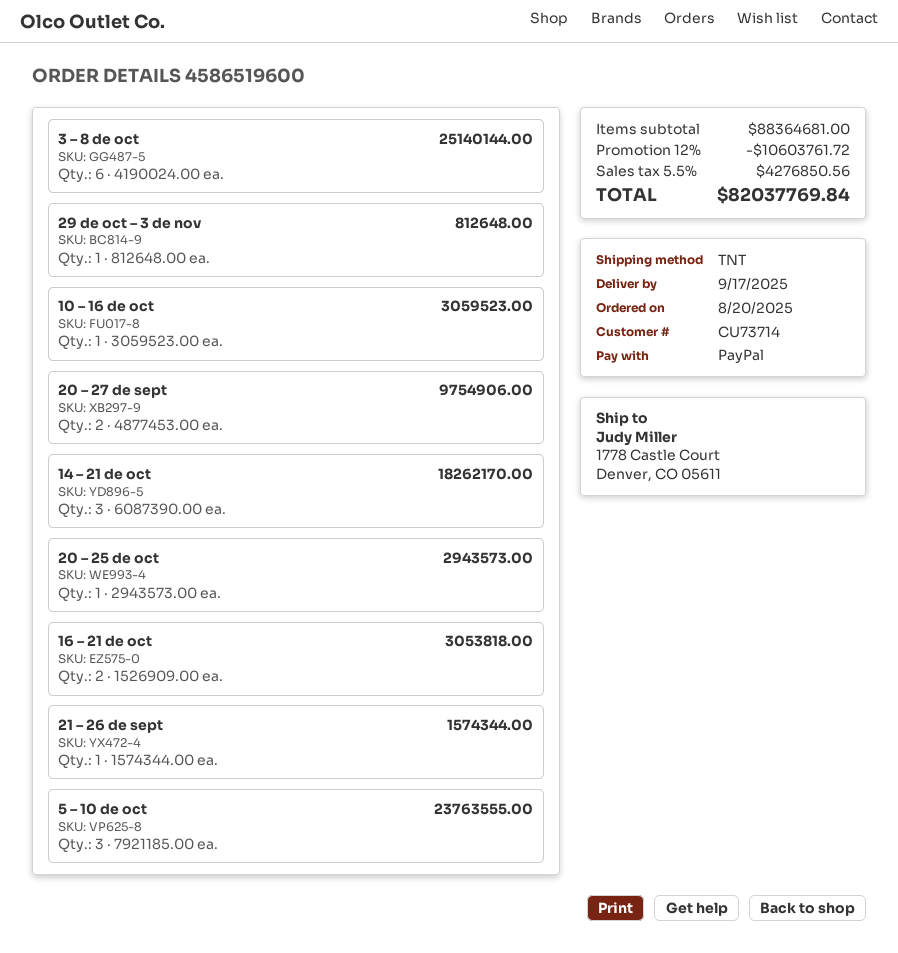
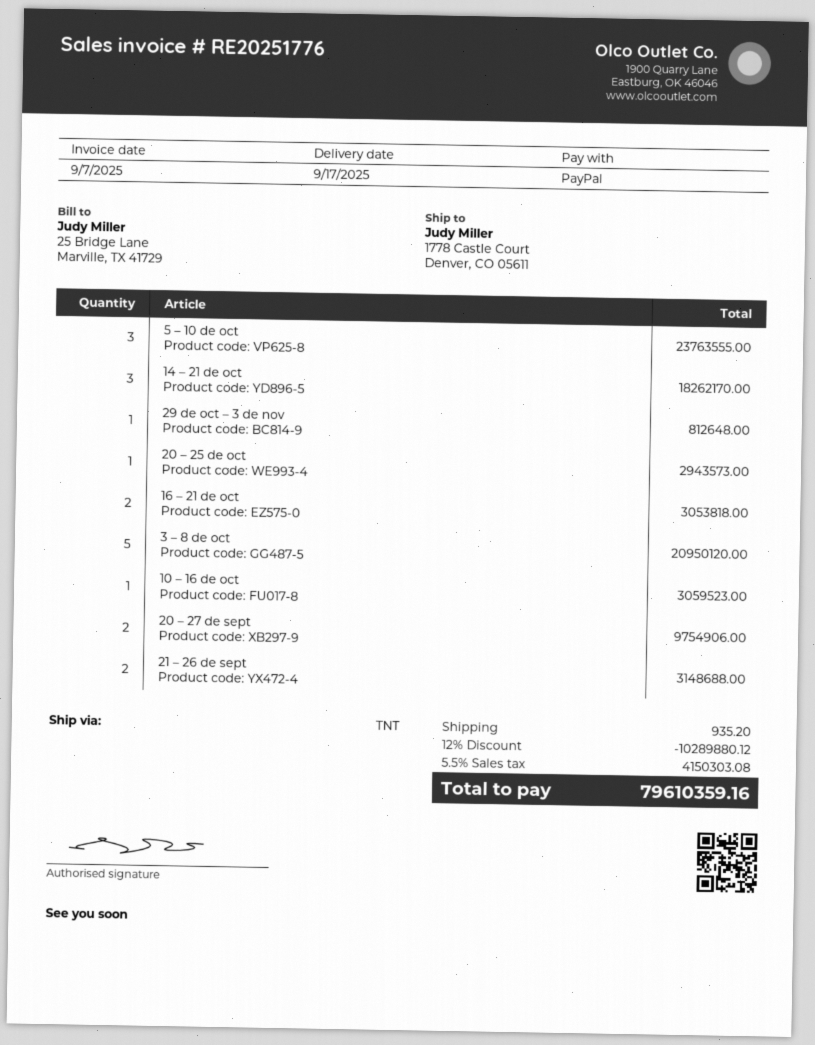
3 – 8 de oct: 6 for 25140144.00 -> 5 for 20950120.00
21 – 26 de sept: 1 for 1574344.00 -> 2 for 3148688.00
discount: 12% = 10603761.72 -> 12% = 10289880.12
shipping: none -> 935.20
tax: 5.5% = 4276850.56 -> 5.5% = 4150303.08
total: 82037769.84 -> 79610359.16

